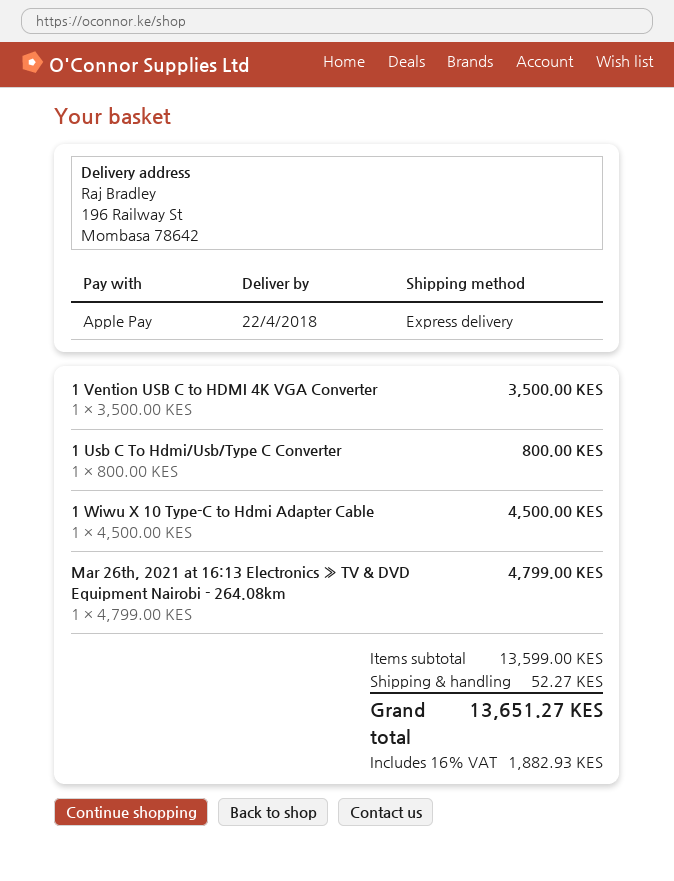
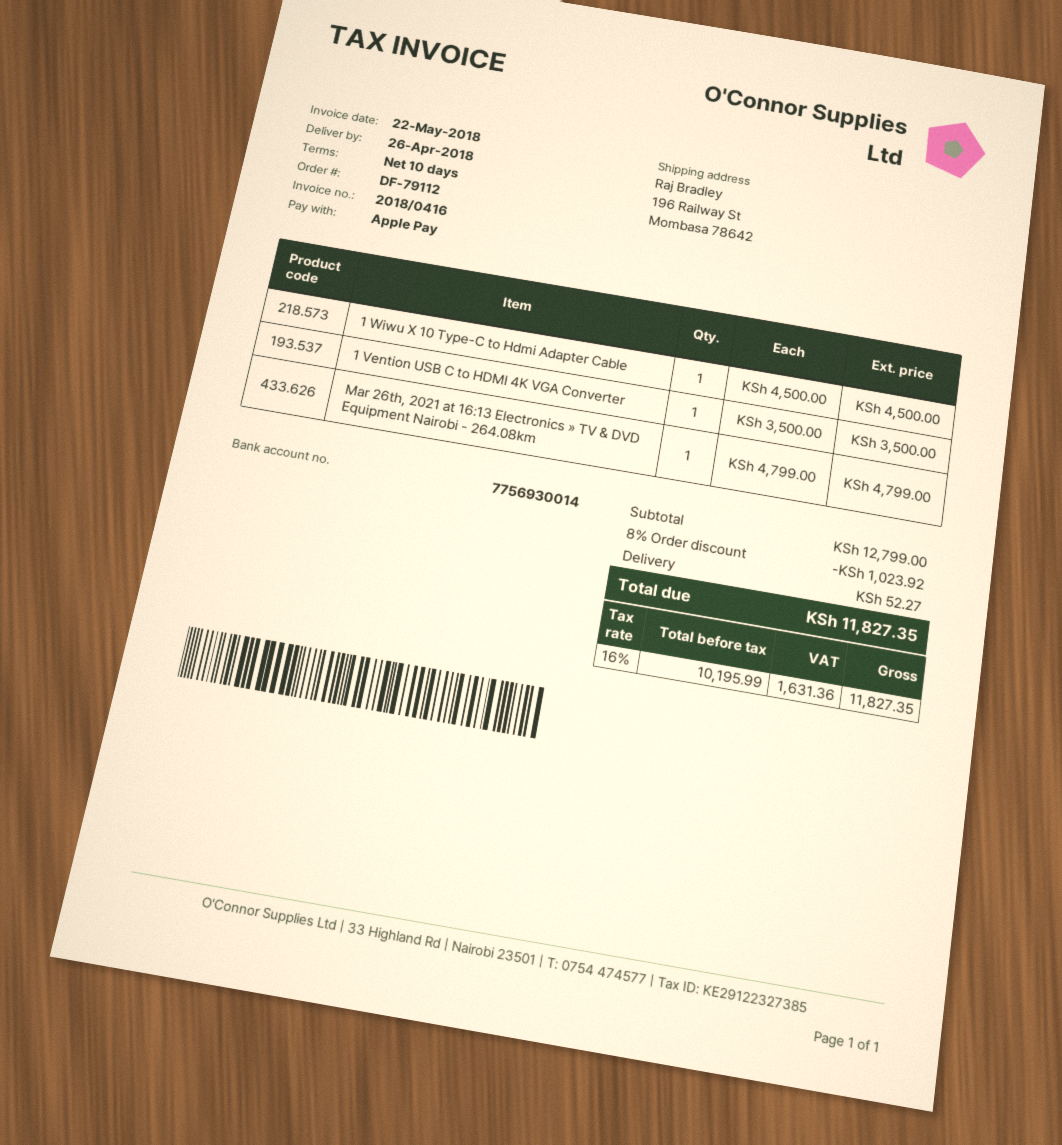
delivery date: 2018-04-22 -> 2018-04-26
1 Usb C To Hdmi/Usb/Type C Converter: 1 x 800.00 = 800.00 -> none
subtotal: 13599.00 -> 12799.00
discount: none -> 8% = 1023.92
tax: 16% = 1882.93 -> 16% = 1631.36
total: 13651.27 -> 11827.35

